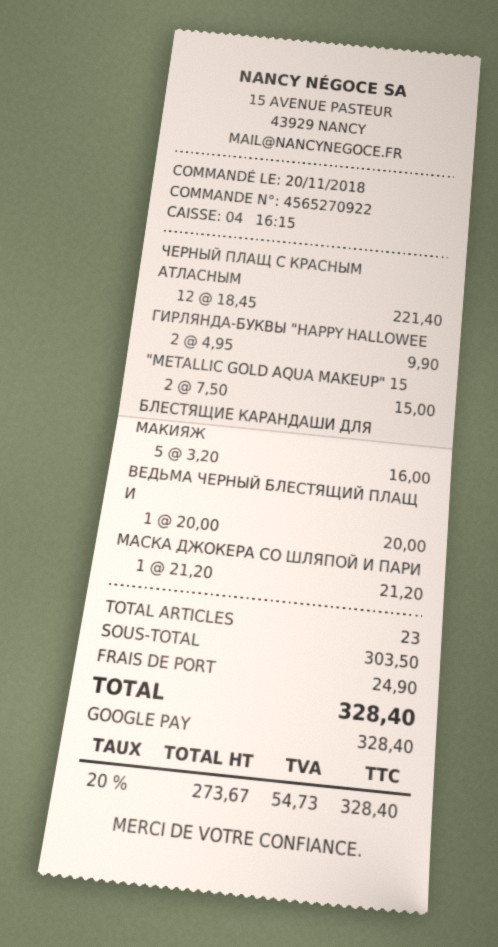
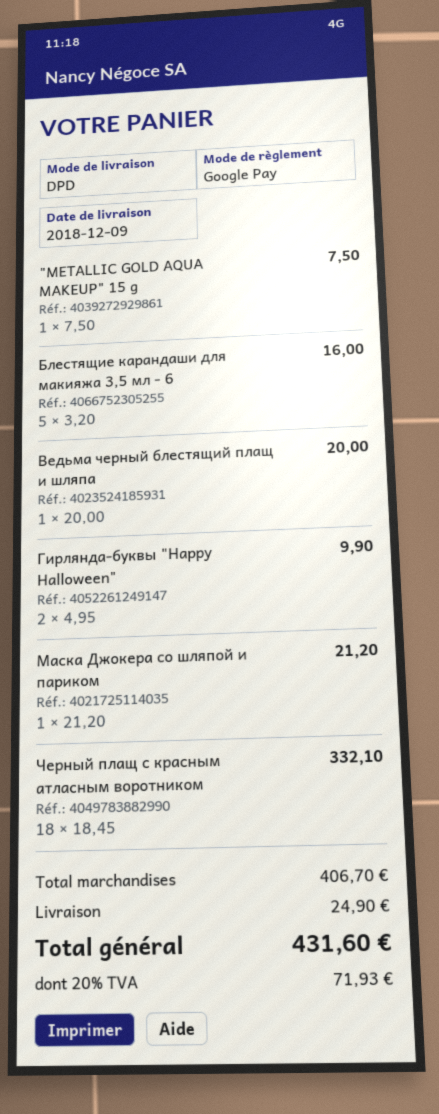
ЧЕРНЫЙ ПЛАЩ С КРАСНЫМ АТЛАСНЫМ: 12 x 18.45 = 221.40 -> 18 x 18.45 = 332.10
"METALLIC GOLD AQUA MAKEUP" 15: 2 x 7.50 = 15.00 -> 1 x 7.50 = 7.50
subtotal: 303.50 -> 406.70
tax: 20% = 54.73 -> 20% = 71.93
total: 328.40 -> 431.60

